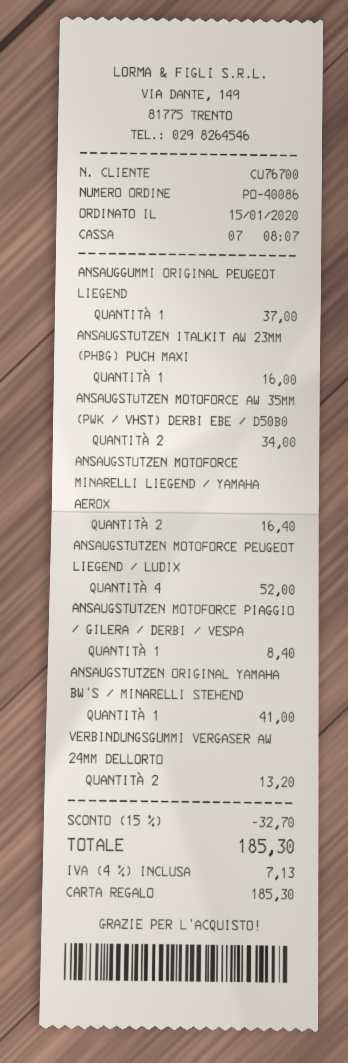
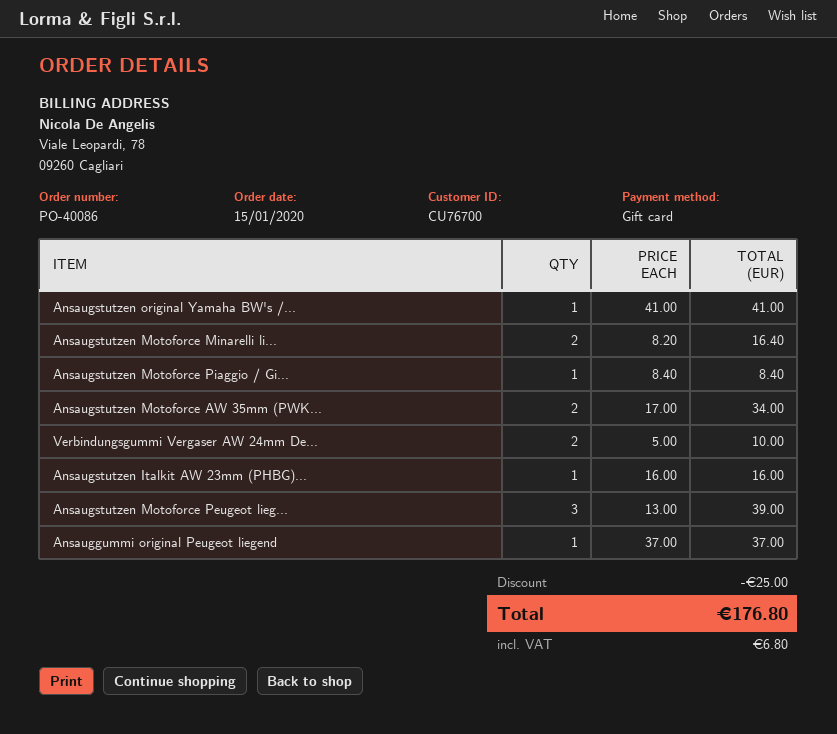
ANSAUGSTUTZEN MOTOFORCE PEUGEOT LIEGEND / LUDIX: 4 for 52.00 -> 3 for 39.00
VERBINDUNGSGUMMI VERGASER AW 24MM DELLORTO: 2 for 13.20 -> 2 for 10.00
discount: 32.70 -> 25.00
tax: 7.13 -> 6.80
total: 185.30 -> 176.80

